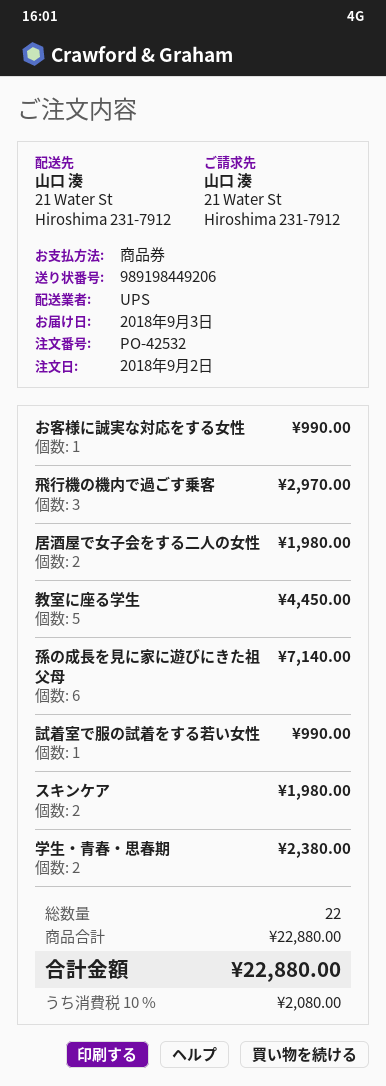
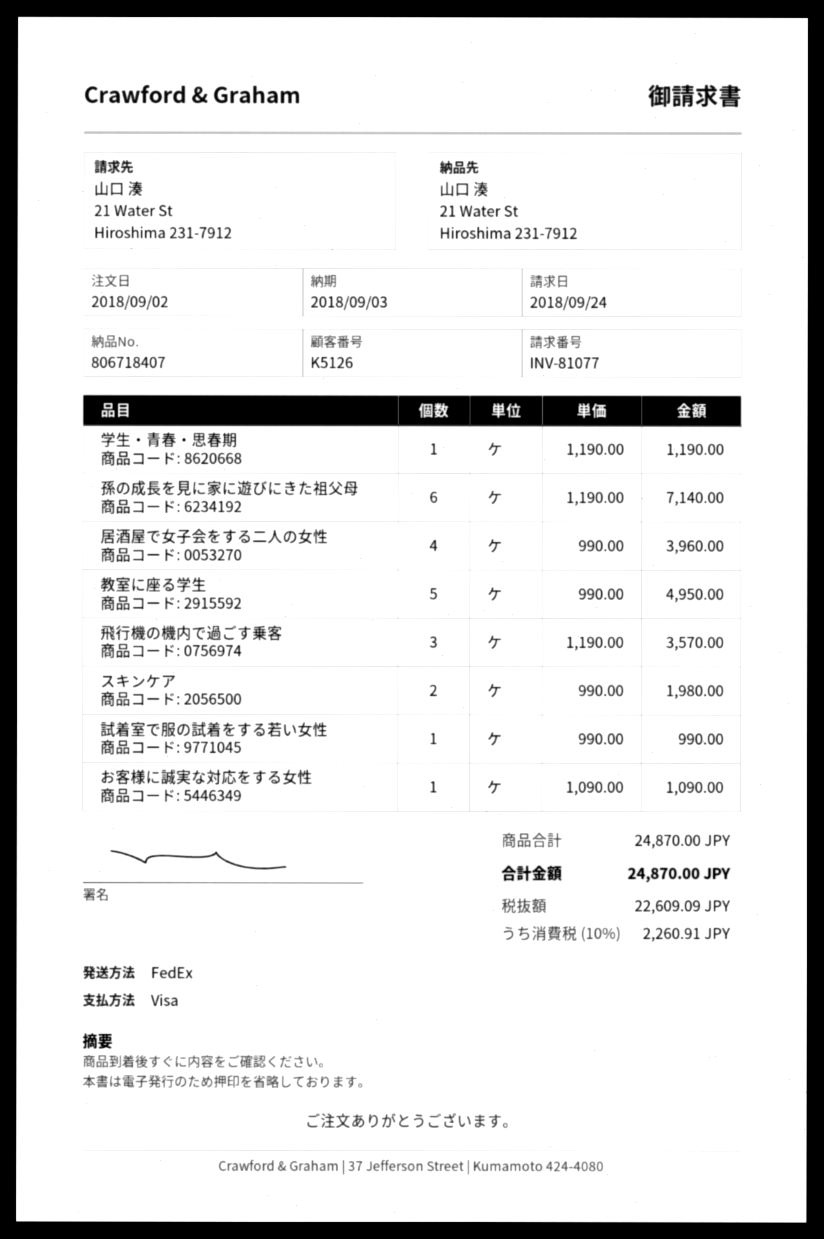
payment method: gift card -> Visa
shipping method: UPS -> FedEx
お客様に誠実な対応をする女性: 1 for 990.00 -> 1 for 1090.00
飛行機の機内で過ごす乗客: 3 for 2970.00 -> 3 for 3570.00
居酒屋で女子会をする二人の女性: 2 for 1980.00 -> 4 for 3960.00
教室に座る学生: 5 for 4450.00 -> 5 for 4950.00
学生・青春・思春期: 2 for 2380.00 -> 1 for 1190.00
subtotal: 22880.00 -> 24870.00
tax: 10% = 2080.00 -> 10% = 2260.91
total: 22880.00 -> 24870.00

